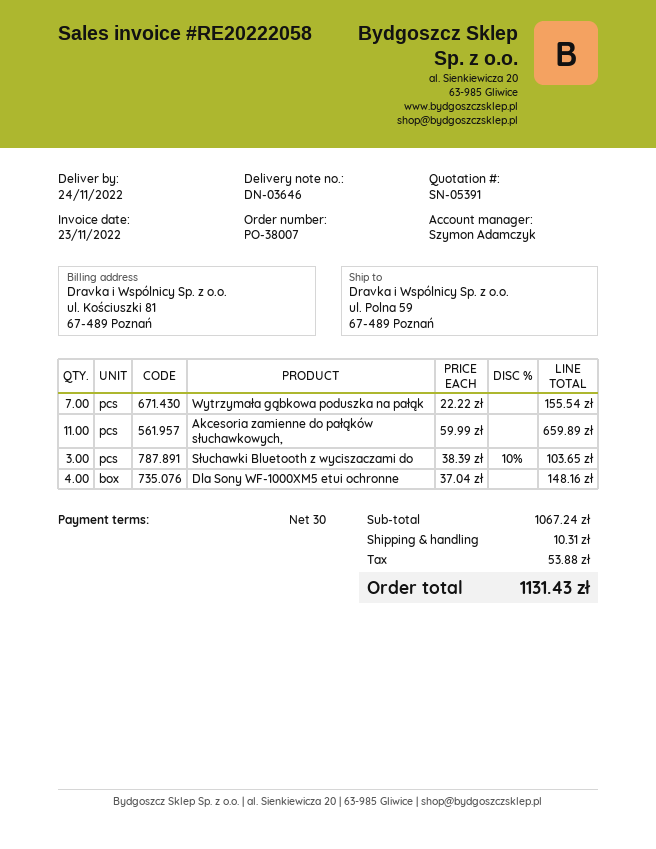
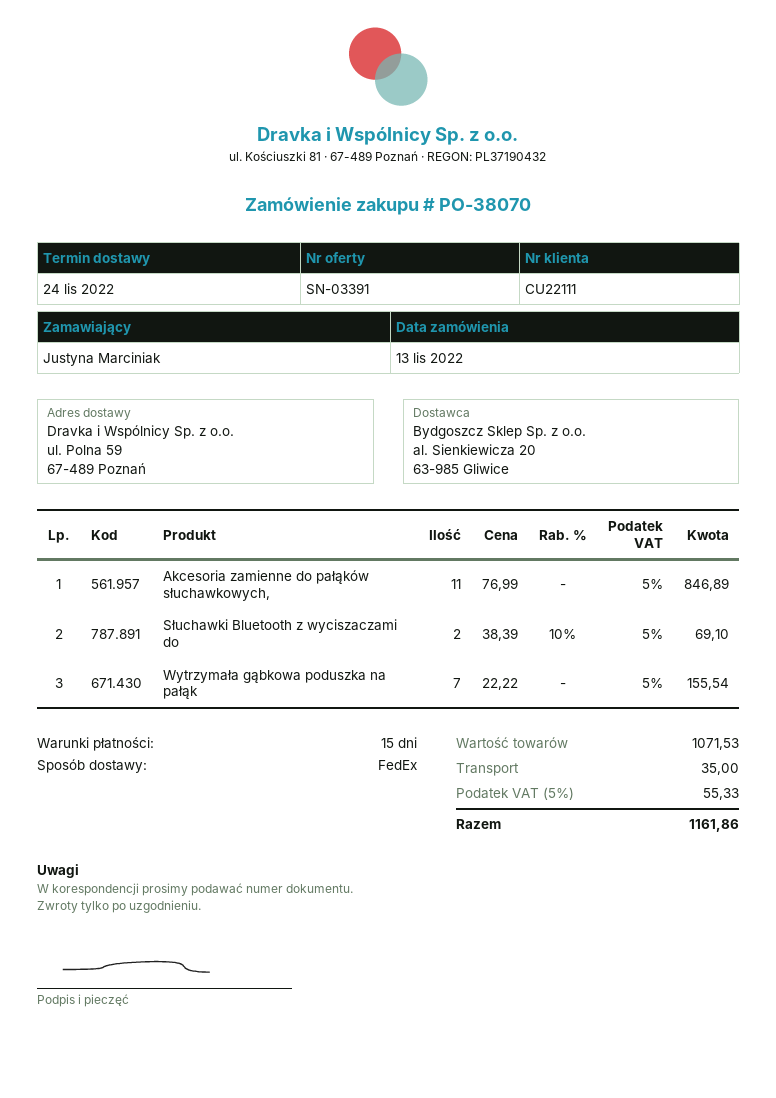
quote number: SN-05391 -> SN-03391
order number: PO-38007 -> PO-38070
payment terms: 30 days -> 15 days
Akcesoria zamienne do pałąków słuchawkowych,: 11 x 59.99 = 659.89 -> 11 x 76.99 = 846.89
Słuchawki Bluetooth z wyciszaczami do: 3 x 38.39 - 10% = 103.65 -> 2 x 38.39 - 10% = 69.10
Dla Sony WF-1000XM5 etui ochronne: 4 x 37.04 = 148.16 -> none
subtotal: 1067.24 -> 1071.53
shipping: 10.31 -> 35.00
tax: 53.88 -> 55.33
total: 1131.43 -> 1161.86

